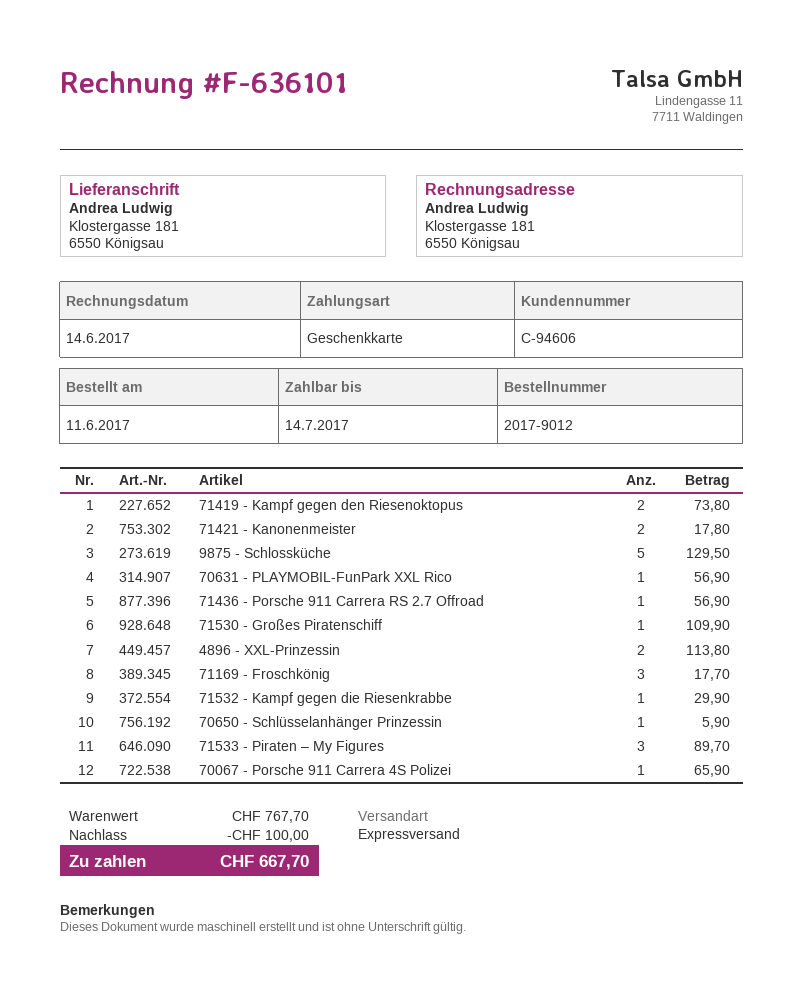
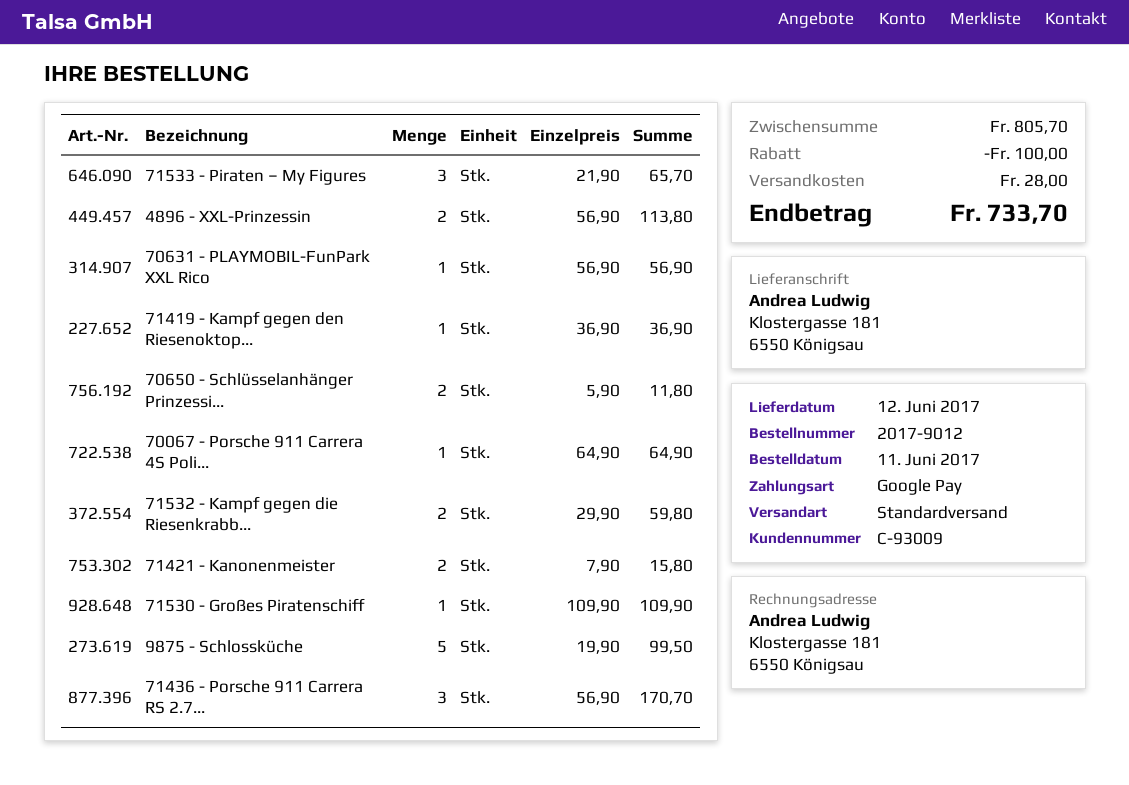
customer number: C-94606 -> C-93009
payment method: gift card -> Google Pay
shipping method: express -> standard
71419 - Kampf gegen den Riesenoktopus: 2 for 73.80 -> 1 for 36.90
71421 - Kanonenmeister: 2 for 17.80 -> 2 for 15.80
9875 - Schlossküche: 5 for 129.50 -> 5 for 99.50
71436 - Porsche 911 Carrera RS 2.7 Offroad: 1 for 56.90 -> 3 for 170.70
71169 - Froschkönig: 3 for 17.70 -> none
71532 - Kampf gegen die Riesenkrabbe: 1 for 29.90 -> 2 for 59.80
70650 - Schlüsselanhänger Prinzessin: 1 for 5.90 -> 2 for 11.80
71533 - Piraten – My Figures: 3 for 89.70 -> 3 for 65.70
70067 - Porsche 911 Carrera 4S Polizei: 1 for 65.90 -> 1 for 64.90
subtotal: 767.70 -> 805.70
shipping: none -> 28.00
total: 667.70 -> 733.70

